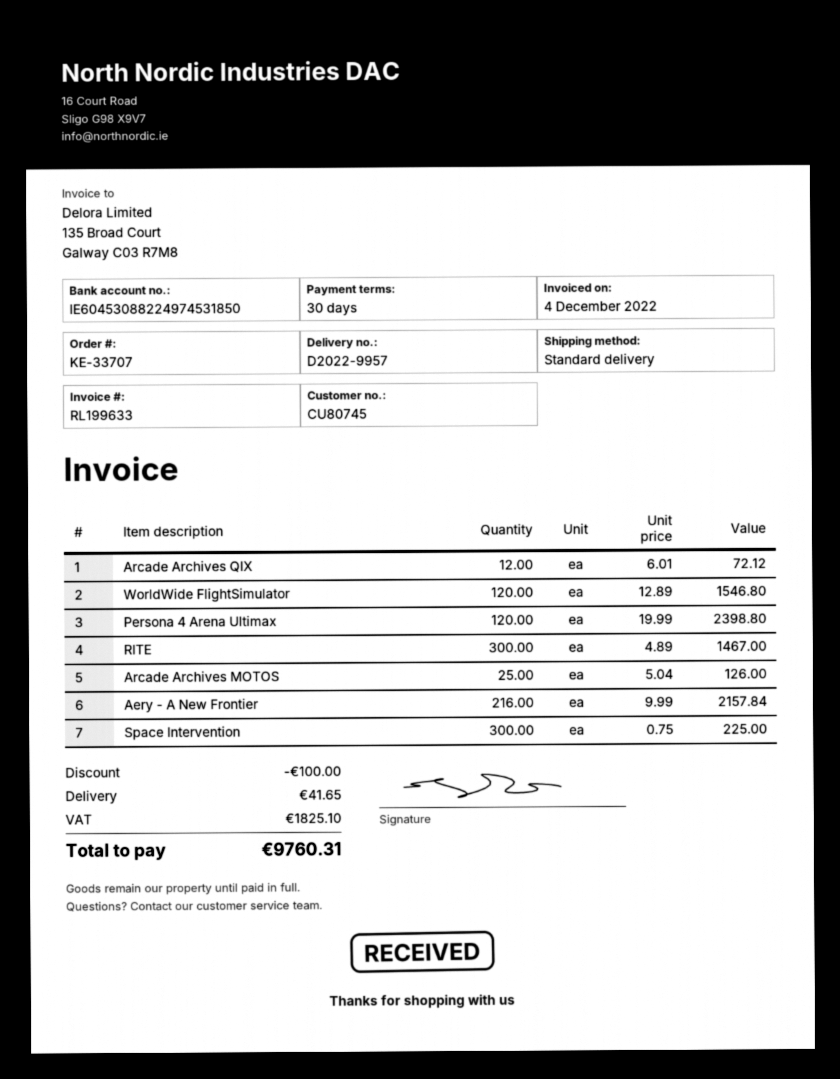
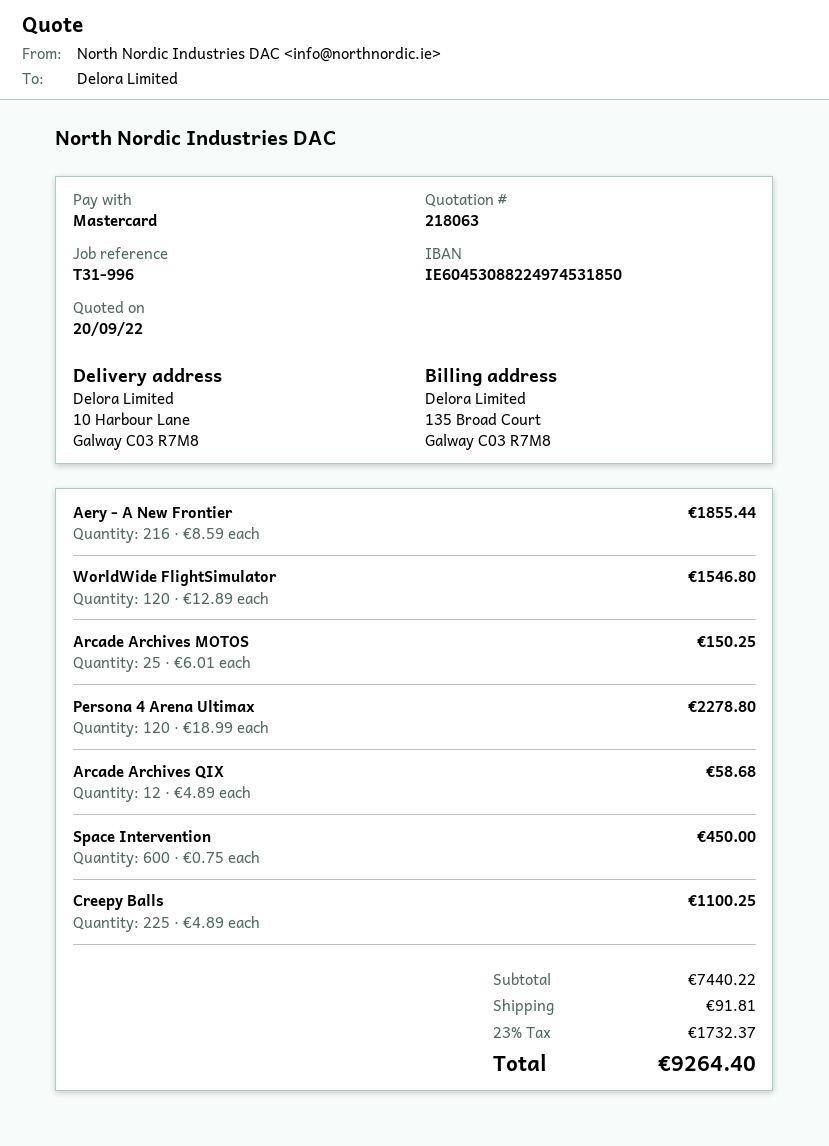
Arcade Archives QIX: 12 x 6.01 = 72.12 -> 12 x 4.89 = 58.68
Persona 4 Arena Ultimax: 120 x 19.99 = 2398.80 -> 120 x 18.99 = 2278.80
RITE: 300 x 4.89 = 1467.00 -> none
Arcade Archives MOTOS: 25 x 5.04 = 126.00 -> 25 x 6.01 = 150.25
Aery - A New Frontier: 216 x 9.99 = 2157.84 -> 216 x 8.59 = 1855.44
Space Intervention: 300 x 0.75 = 225.00 -> 600 x 0.75 = 450.00
Creepy Balls: none -> 225 x 4.89 = 1100.25
discount: 100.00 -> none
shipping: 41.65 -> 91.81
tax: 1825.10 -> 1732.37
total: 9760.31 -> 9264.40

